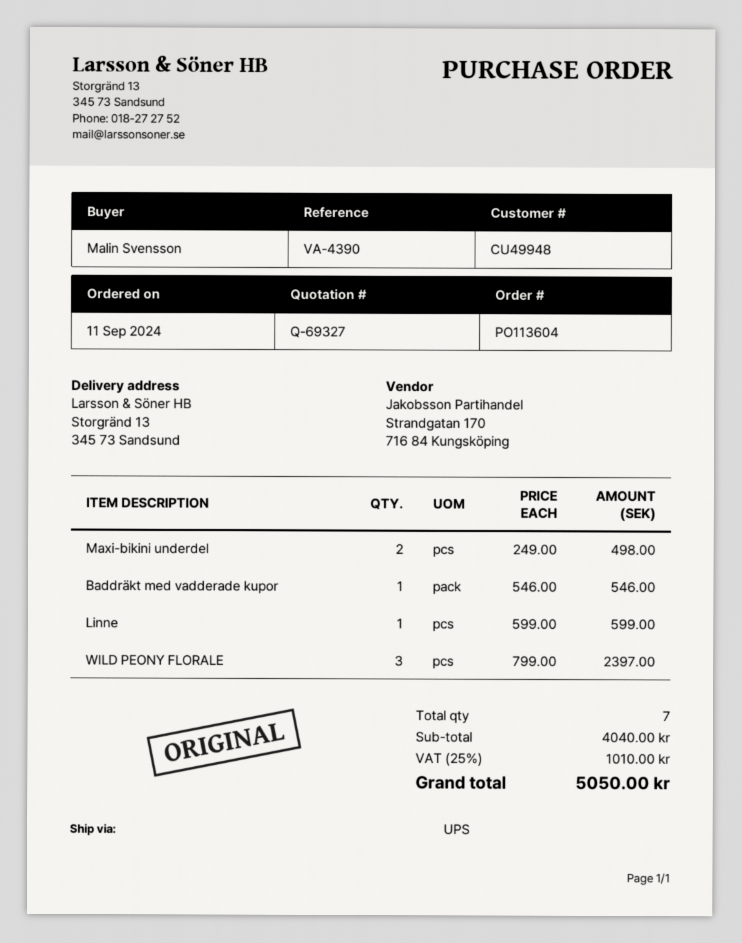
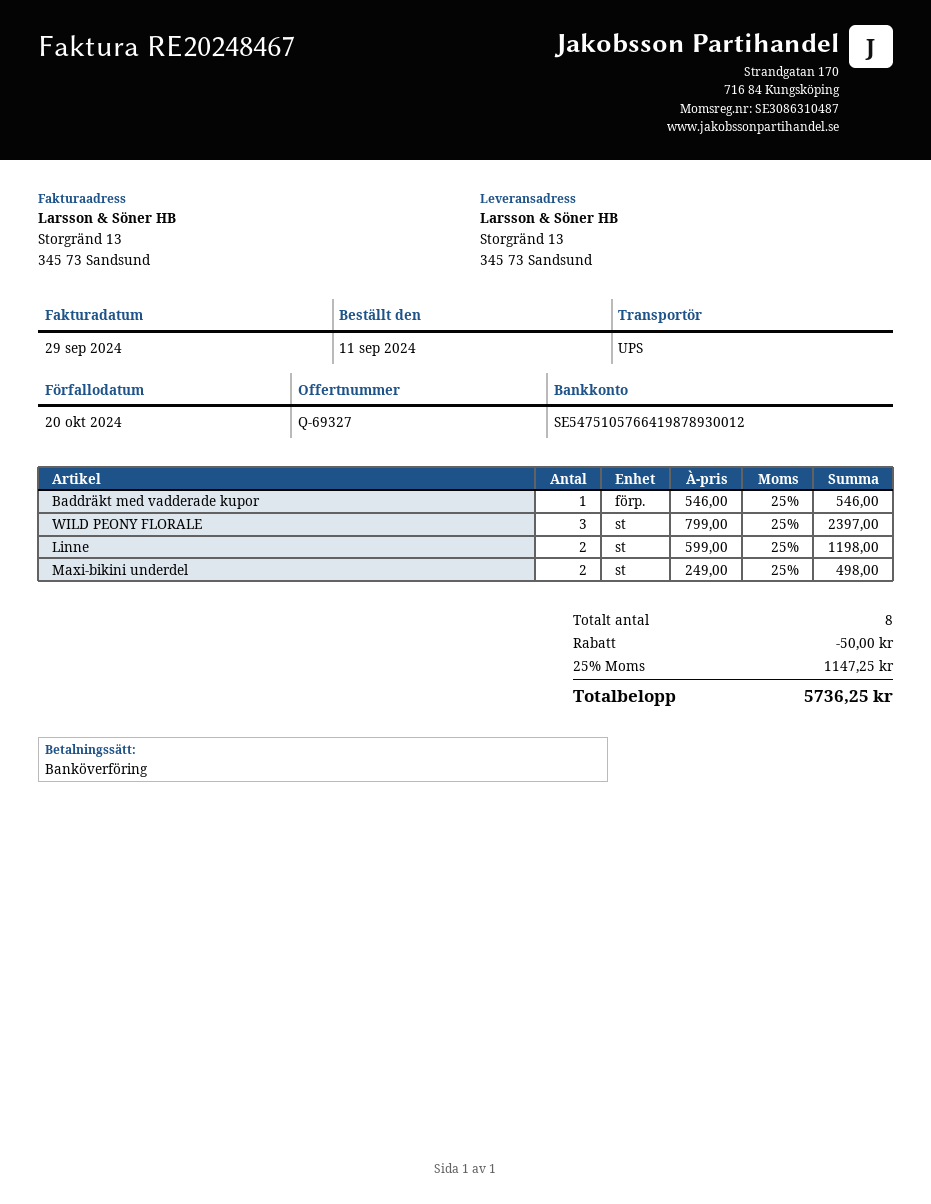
Linne: 1 x 599.00 = 599.00 -> 2 x 599.00 = 1198.00
total quantity: 7 -> 8
discount: none -> 50.00
tax: 25% = 1010.00 -> 25% = 1147.25
total: 5050.00 -> 5736.25

